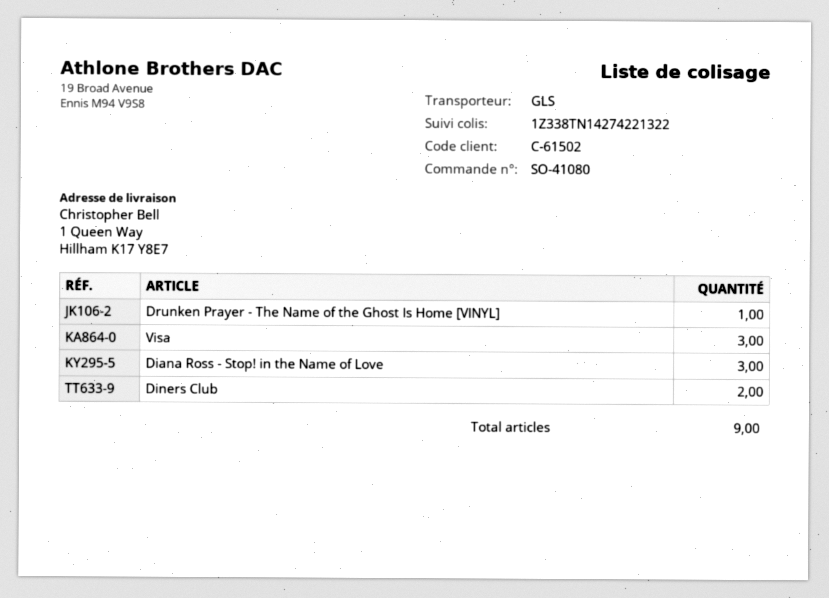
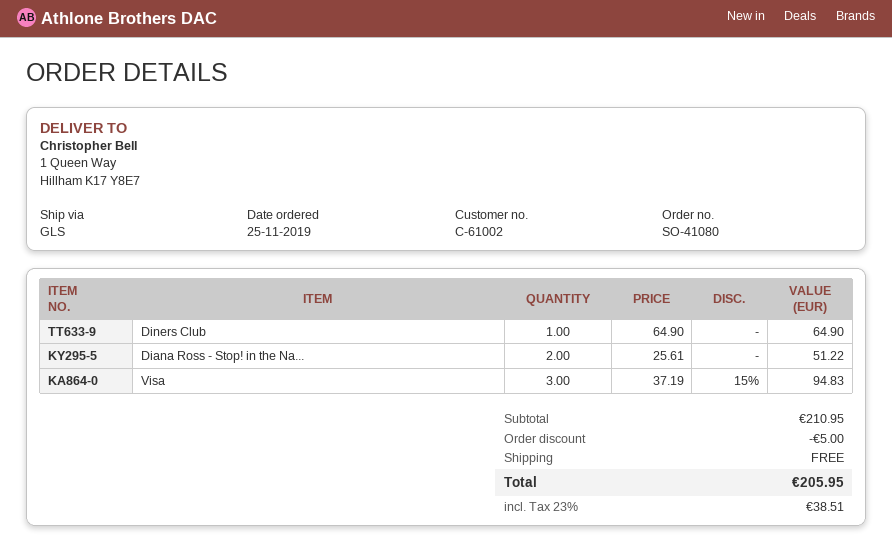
customer number: C-61502 -> C-61002
Drunken Prayer - The Name of the Ghost Is Home [VINYL]: 1 -> none
Diana Ross - Stop! in the Name of Love: 3 -> 2
Diners Club: 2 -> 1

